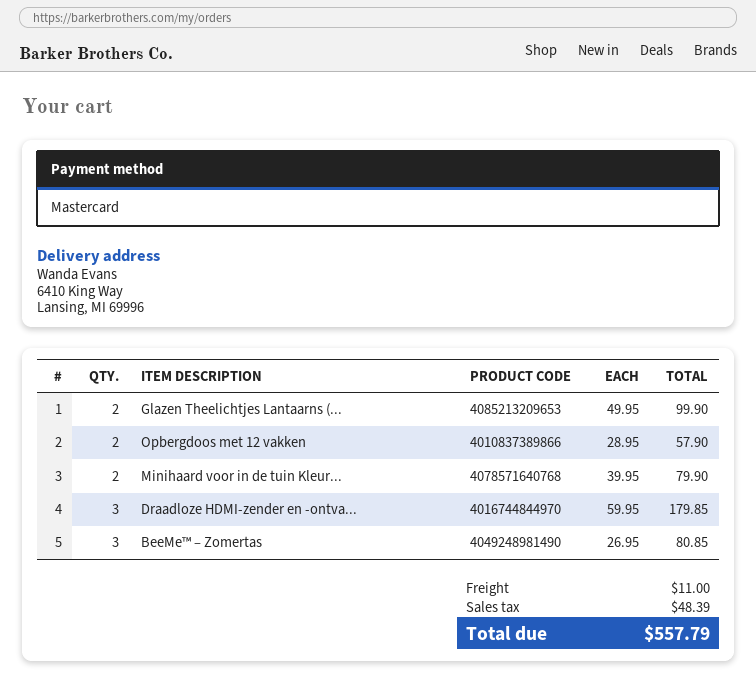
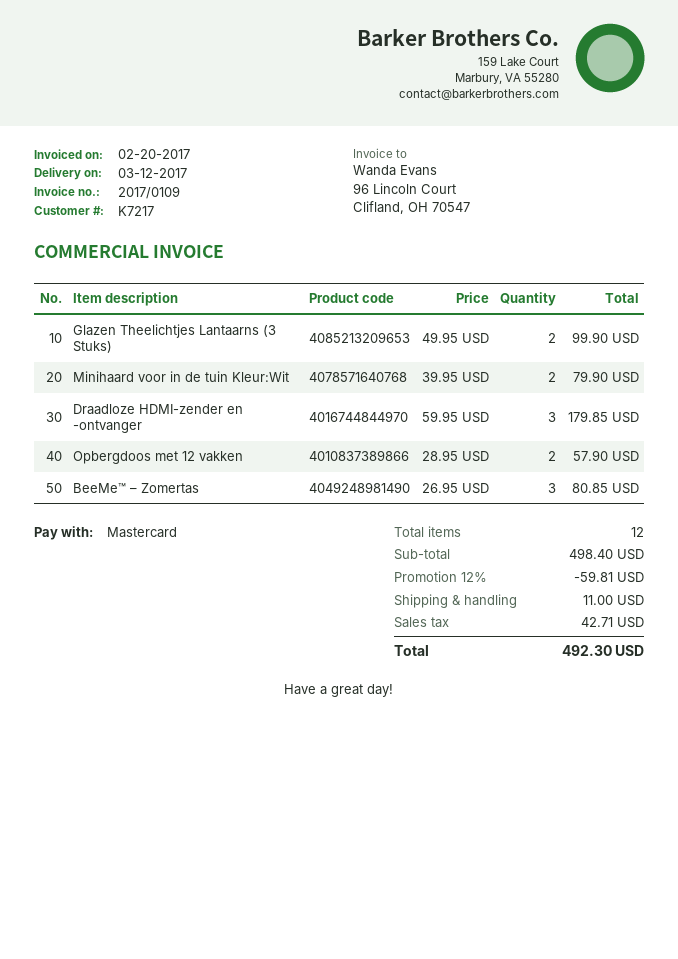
discount: none -> 12% = 59.81
tax: 48.39 -> 42.71
total: 557.79 -> 492.30

